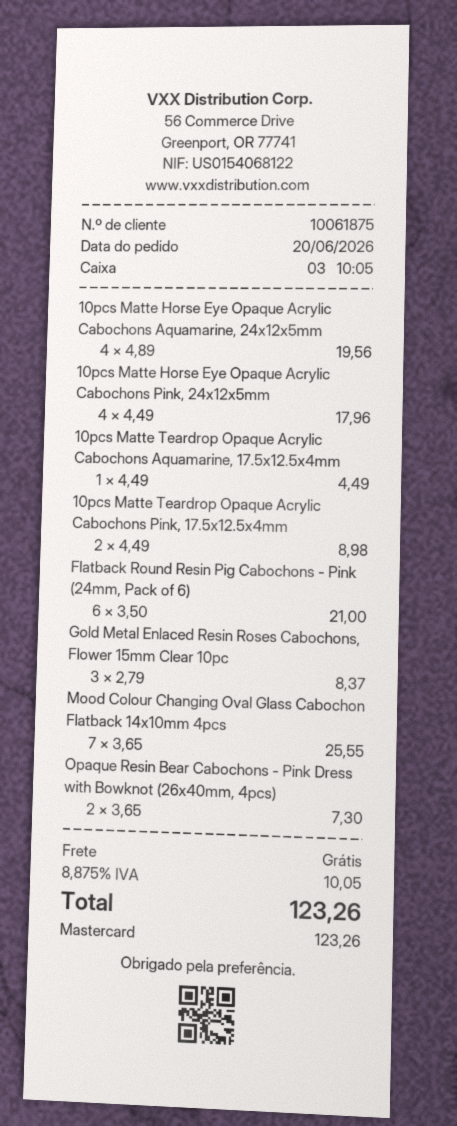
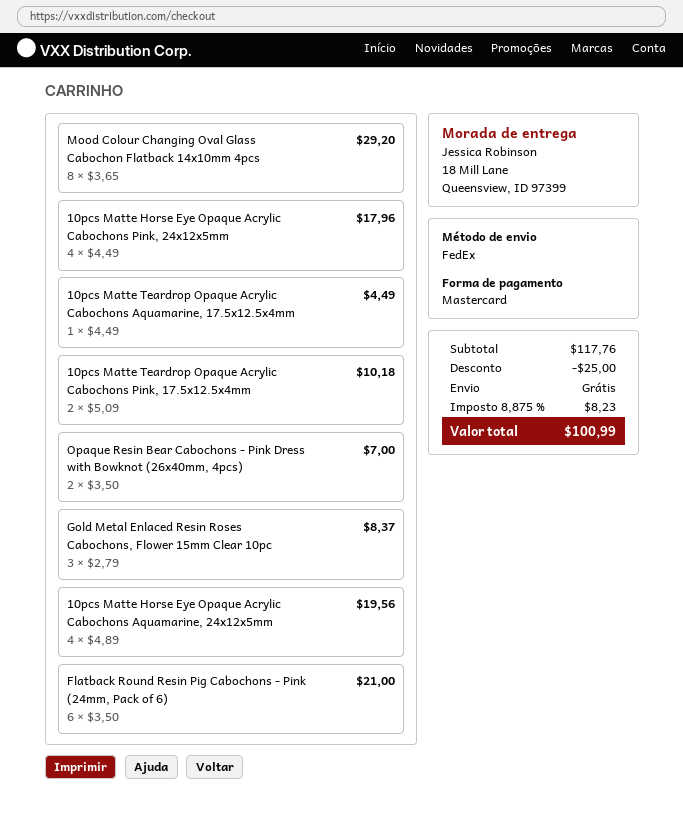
10pcs Matte Teardrop Opaque Acrylic Cabochons Pink, 17.5x12.5x4mm: 2 x 4.49 = 8.98 -> 2 x 5.09 = 10.18
Mood Colour Changing Oval Glass Cabochon Flatback 14x10mm 4pcs: 7 x 3.65 = 25.55 -> 8 x 3.65 = 29.20
Opaque Resin Bear Cabochons - Pink Dress with Bowknot (26x40mm, 4pcs): 2 x 3.65 = 7.30 -> 2 x 3.50 = 7.00
discount: none -> 25.00
tax: 8.875% = 10.05 -> 8.875% = 8.23
total: 123.26 -> 100.99

